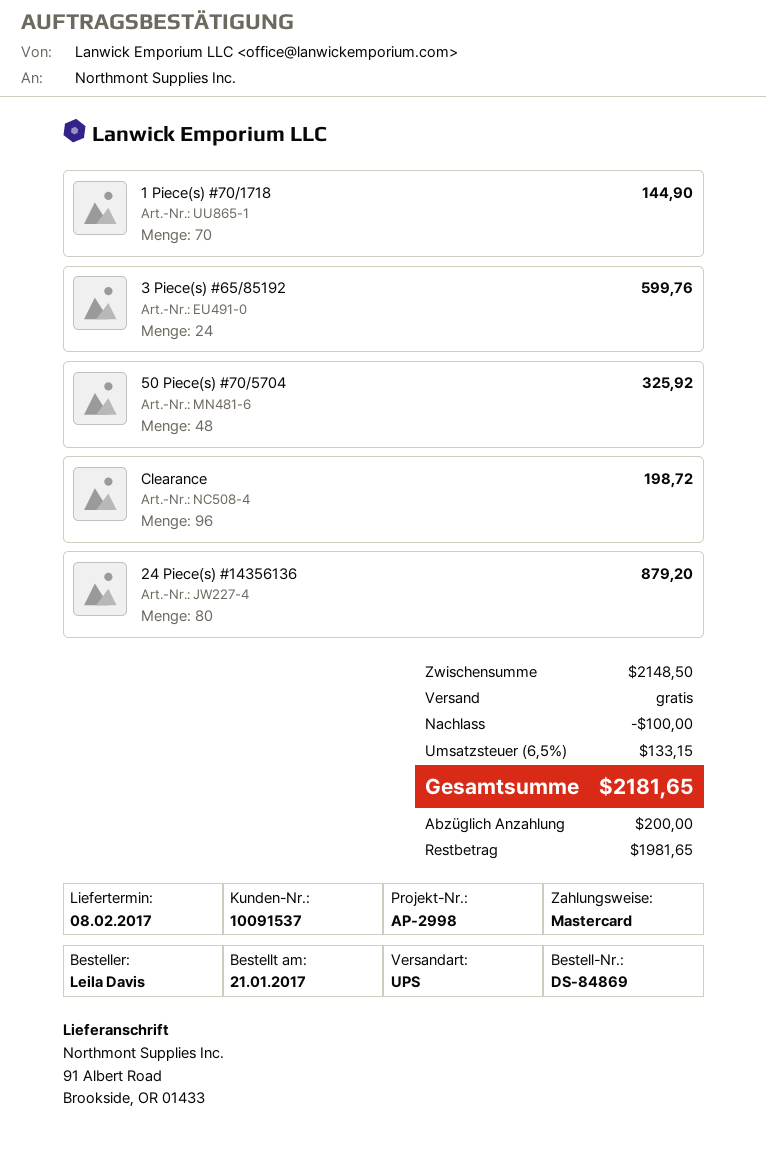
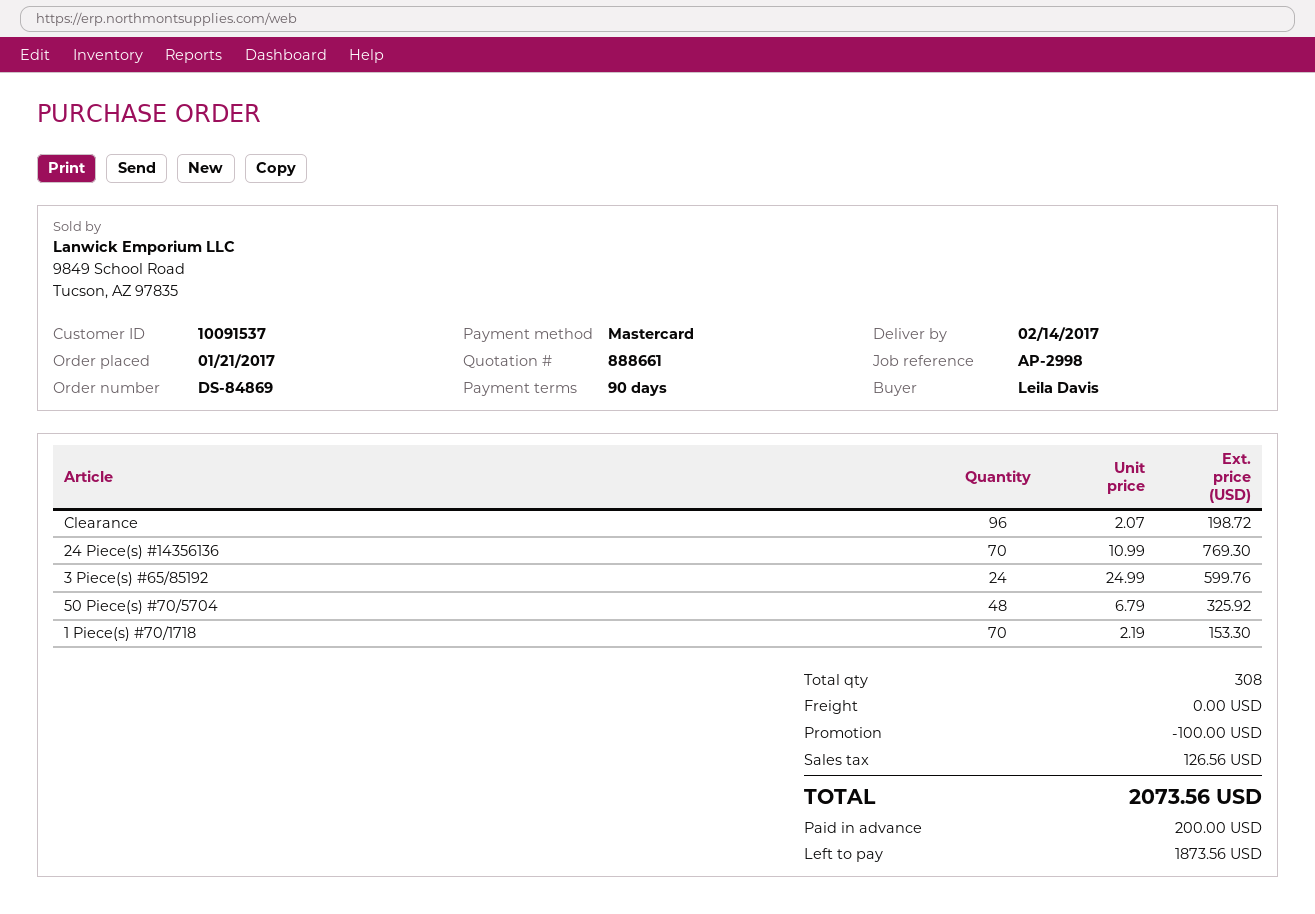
delivery date: 2017-02-08 -> 2017-02-14
1 Piece(s) #70/1718: 70 for 144.90 -> 70 for 153.30
24 Piece(s) #14356136: 80 for 879.20 -> 70 for 769.30
tax: 133.15 -> 126.56
total: 2181.65 -> 2073.56
balance: 1981.65 -> 1873.56

